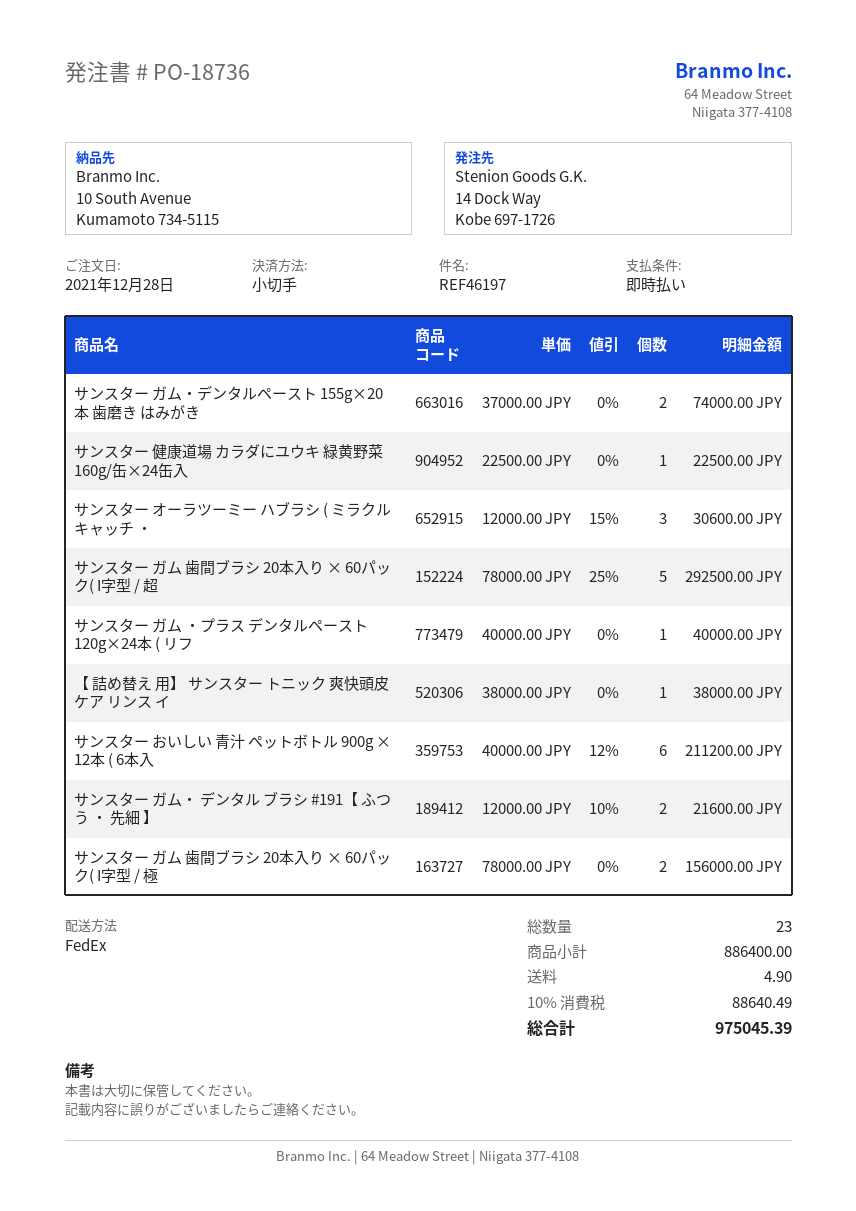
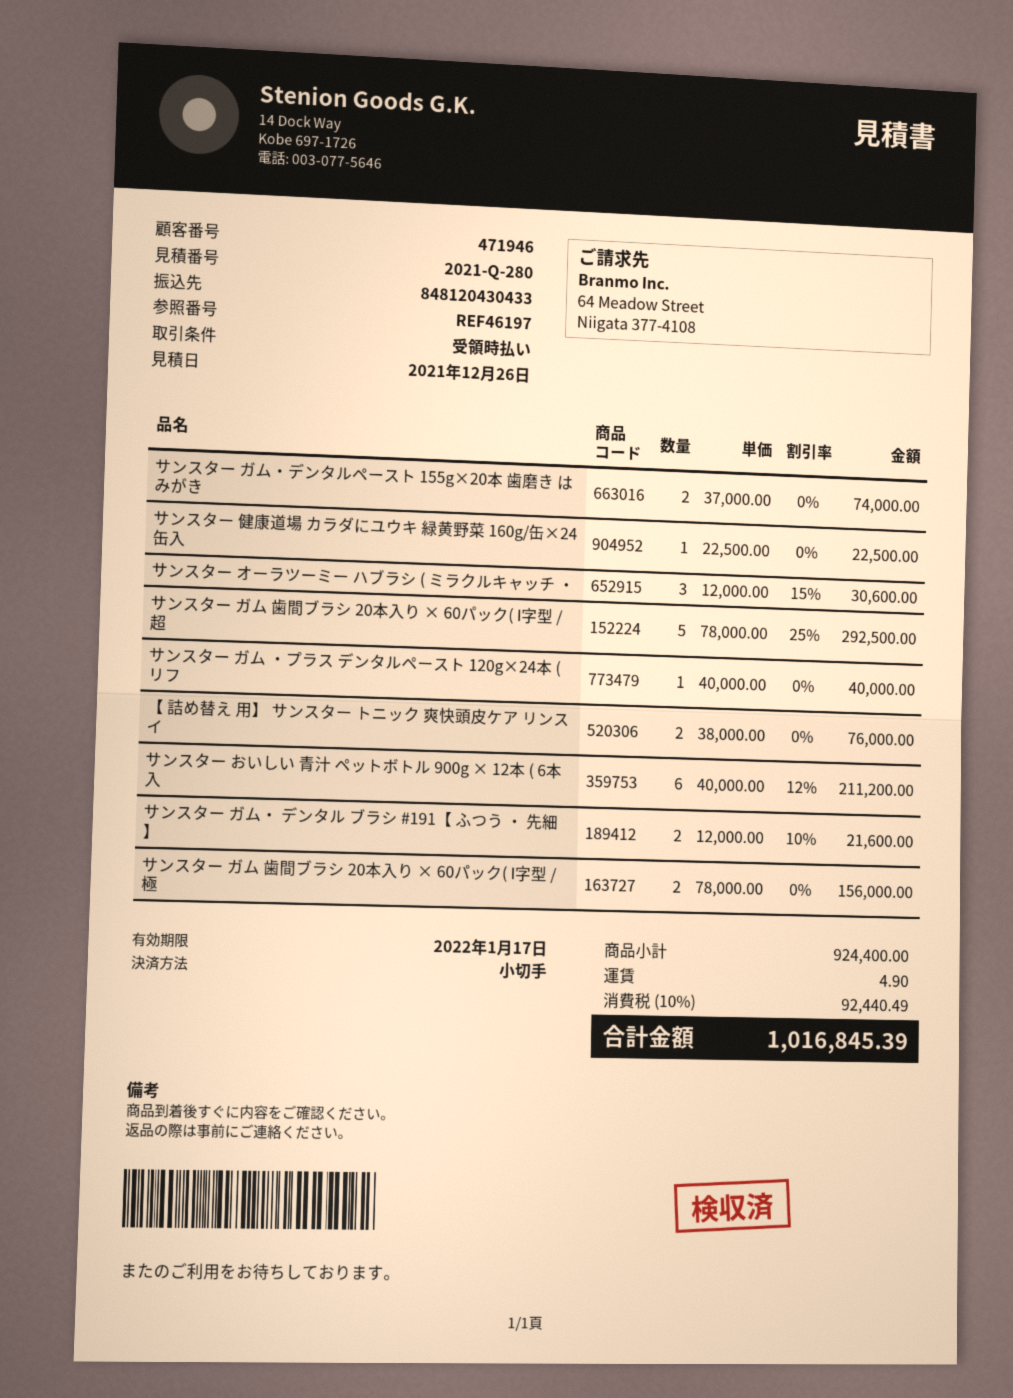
【 詰め替え 用】 サンスター トニック 爽快頭皮ケア リンス イ: 1 x 38000.00 = 38000.00 -> 2 x 38000.00 = 76000.00
subtotal: 886400.00 -> 924400.00
tax: 10% = 88640.49 -> 10% = 92440.49
total: 975045.39 -> 1016845.39

